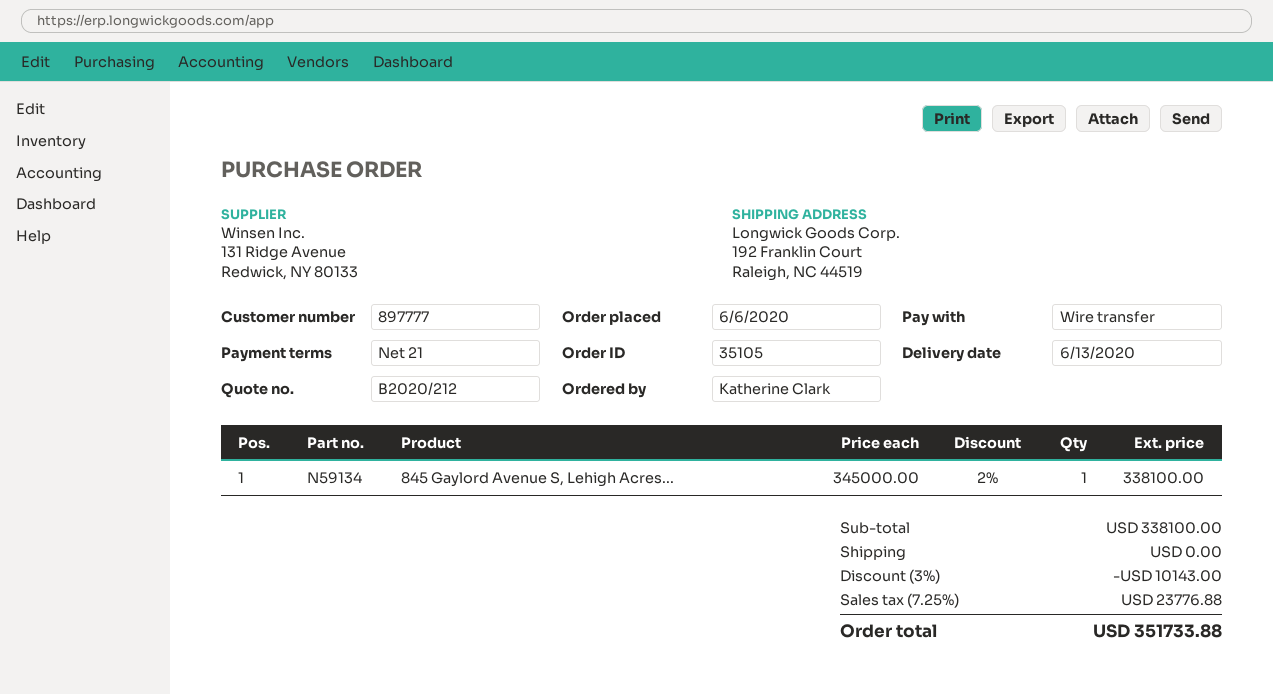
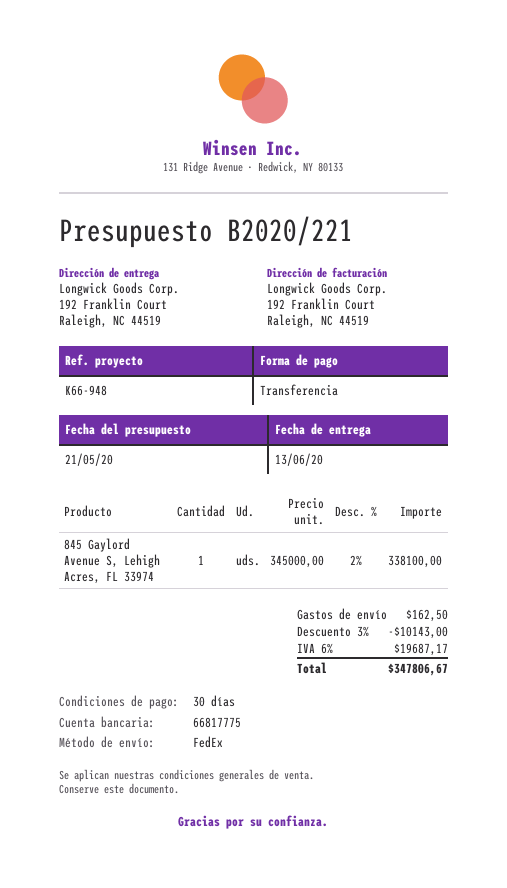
quote number: B2020/212 -> B2020/221
payment terms: 21 days -> 30 days
shipping: 0.00 -> 162.50
tax: 7.25% = 23776.88 -> 6% = 19687.17
total: 351733.88 -> 347806.67

